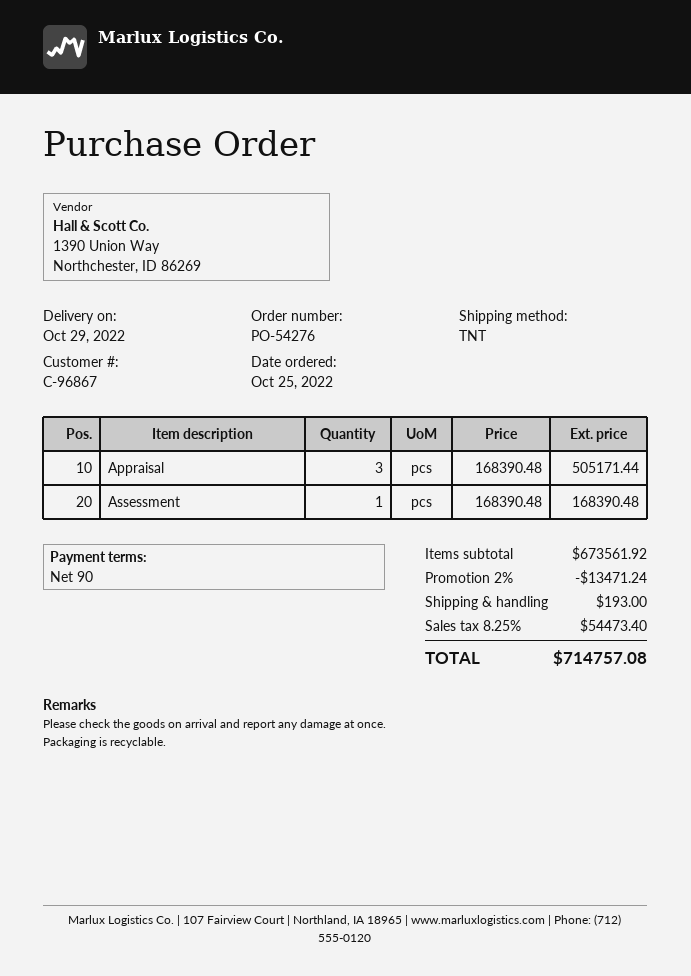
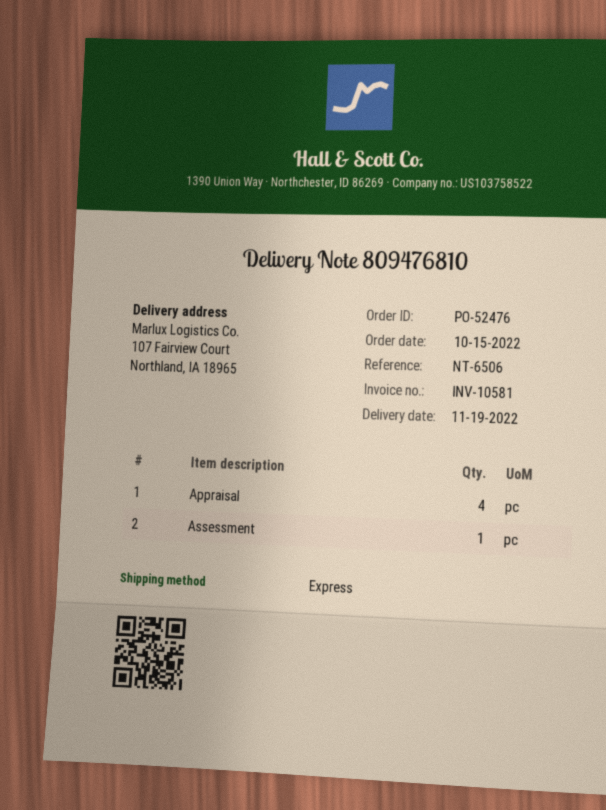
order number: PO-54276 -> PO-52476
order date: 2022-10-25 -> 2022-10-15
delivery date: 2022-10-29 -> 2022-11-19
shipping method: TNT -> express
Appraisal: 3 -> 4

